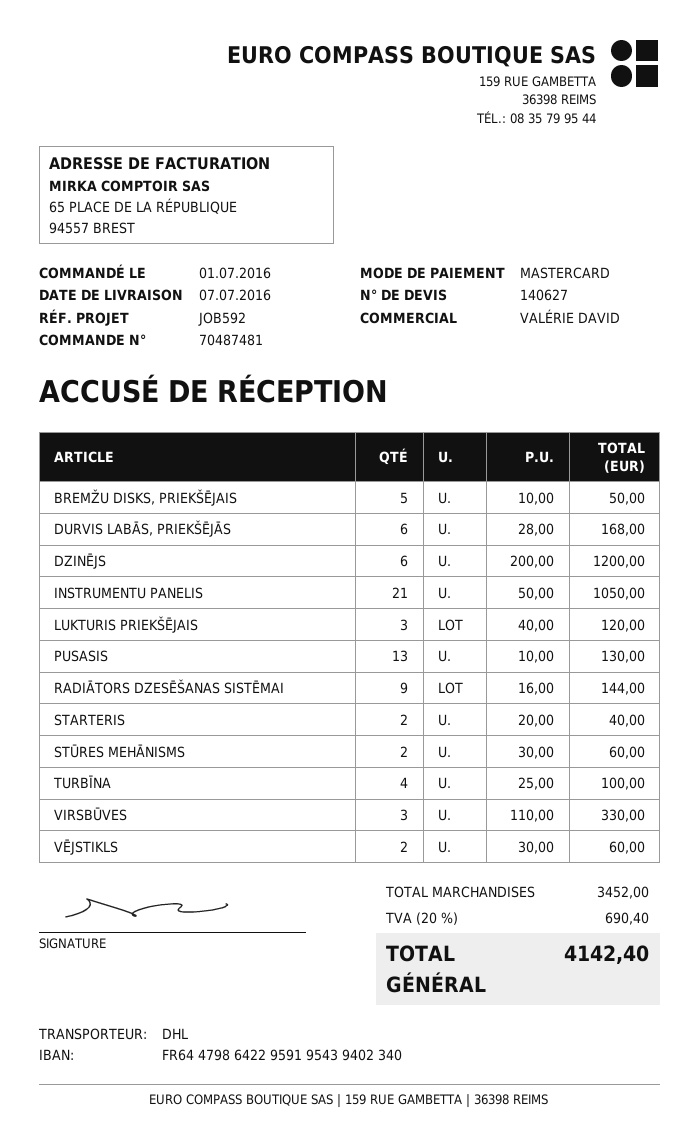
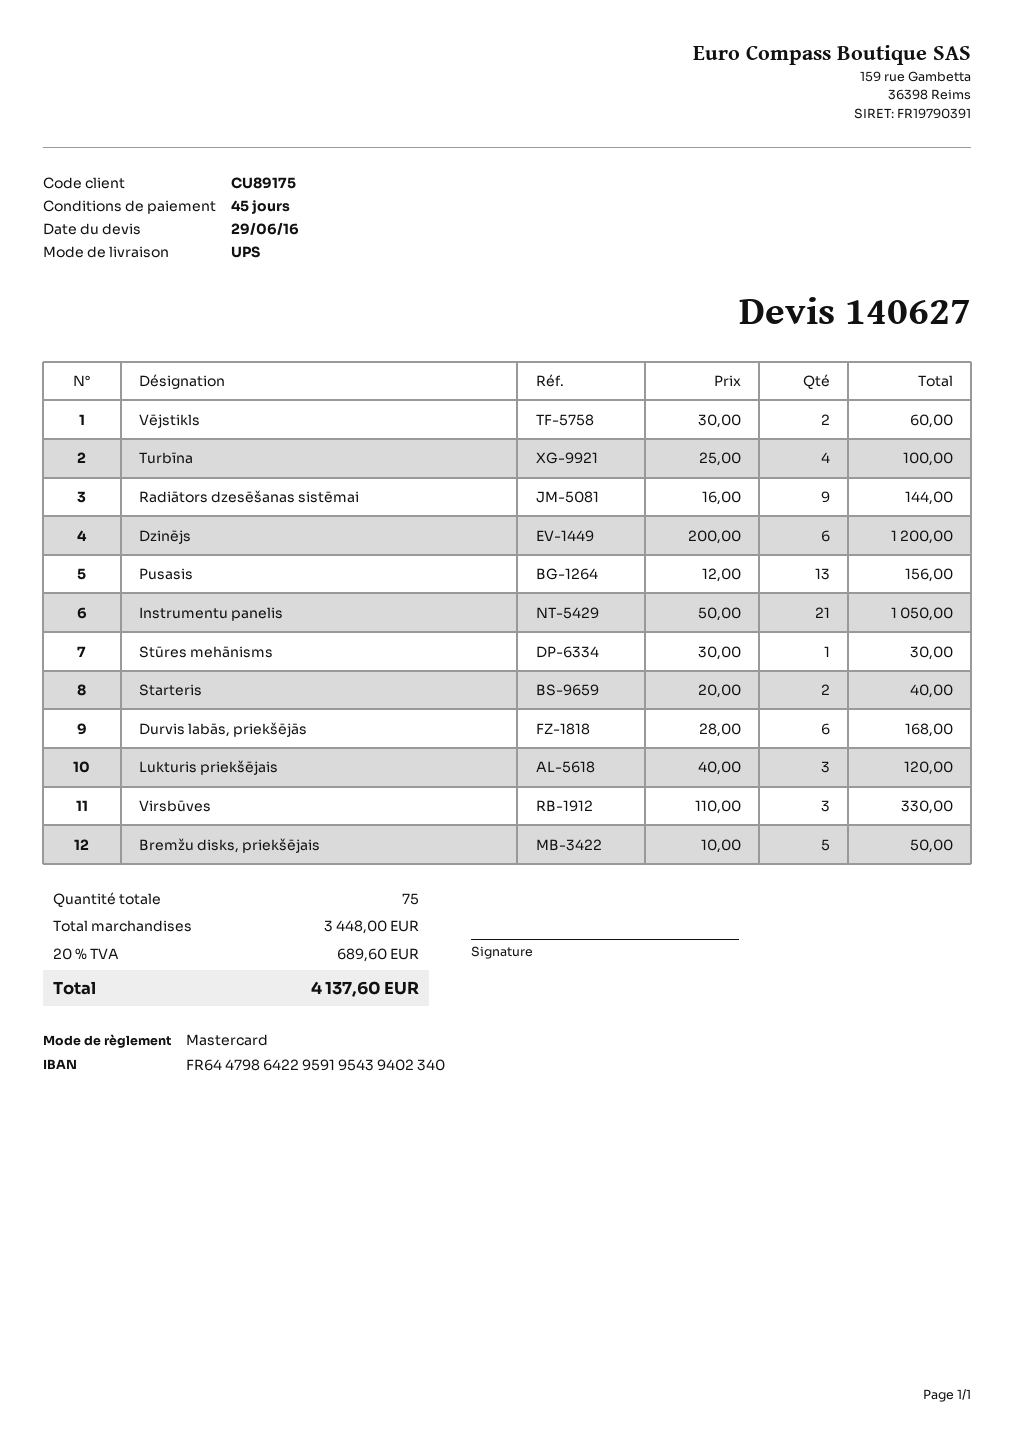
shipping method: DHL -> UPS
PUSASIS: 13 x 10.00 = 130.00 -> 13 x 12.00 = 156.00
STŪRES MEHĀNISMS: 2 x 30.00 = 60.00 -> 1 x 30.00 = 30.00
subtotal: 3452.00 -> 3448.00
tax: 20% = 690.40 -> 20% = 689.60
total: 4142.40 -> 4137.60

